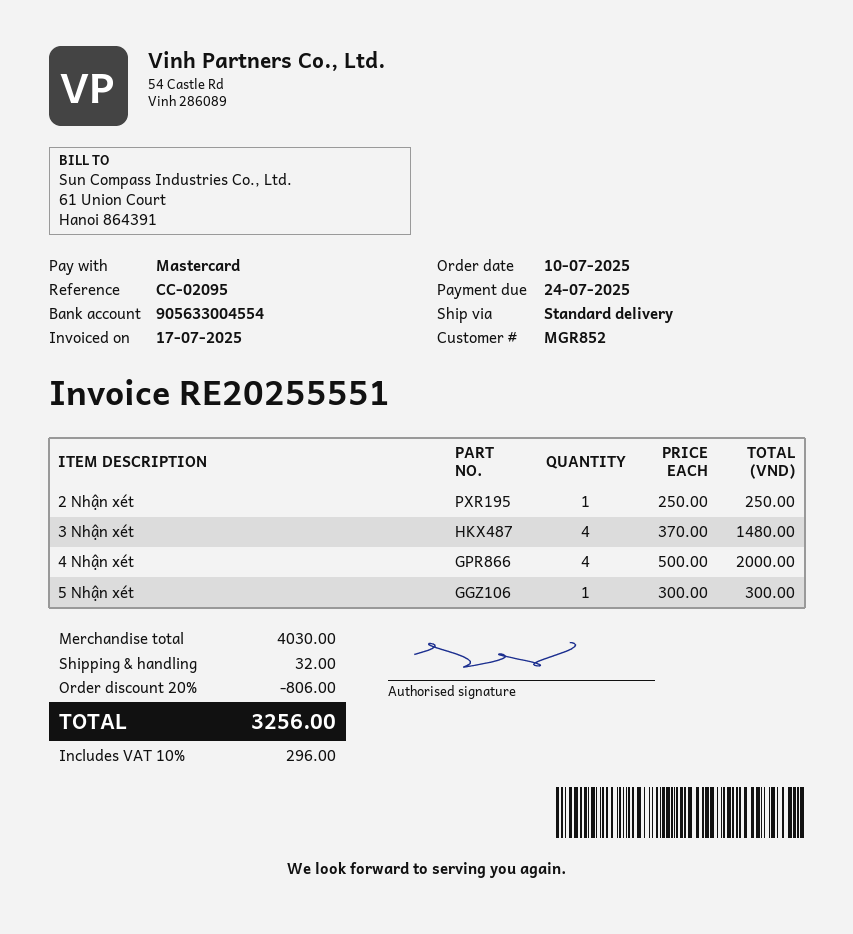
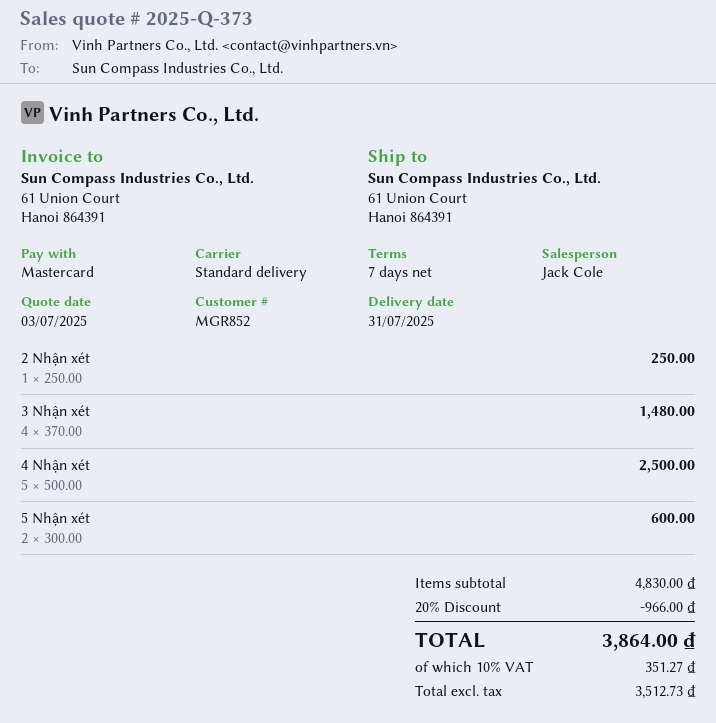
4 Nhận xét: 4 x 500.00 = 2000.00 -> 5 x 500.00 = 2500.00
5 Nhận xét: 1 x 300.00 = 300.00 -> 2 x 300.00 = 600.00
subtotal: 4030.00 -> 4830.00
discount: 20% = 806.00 -> 20% = 966.00
shipping: 32.00 -> none
tax: 10% = 296.00 -> 10% = 351.27
total: 3256.00 -> 3864.00

